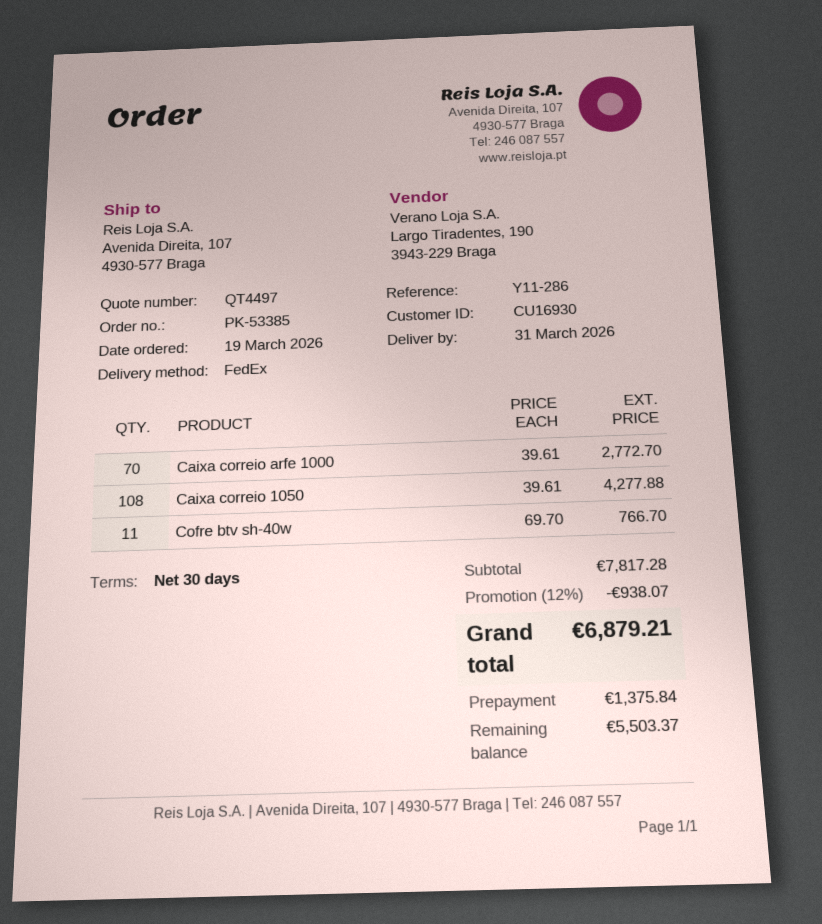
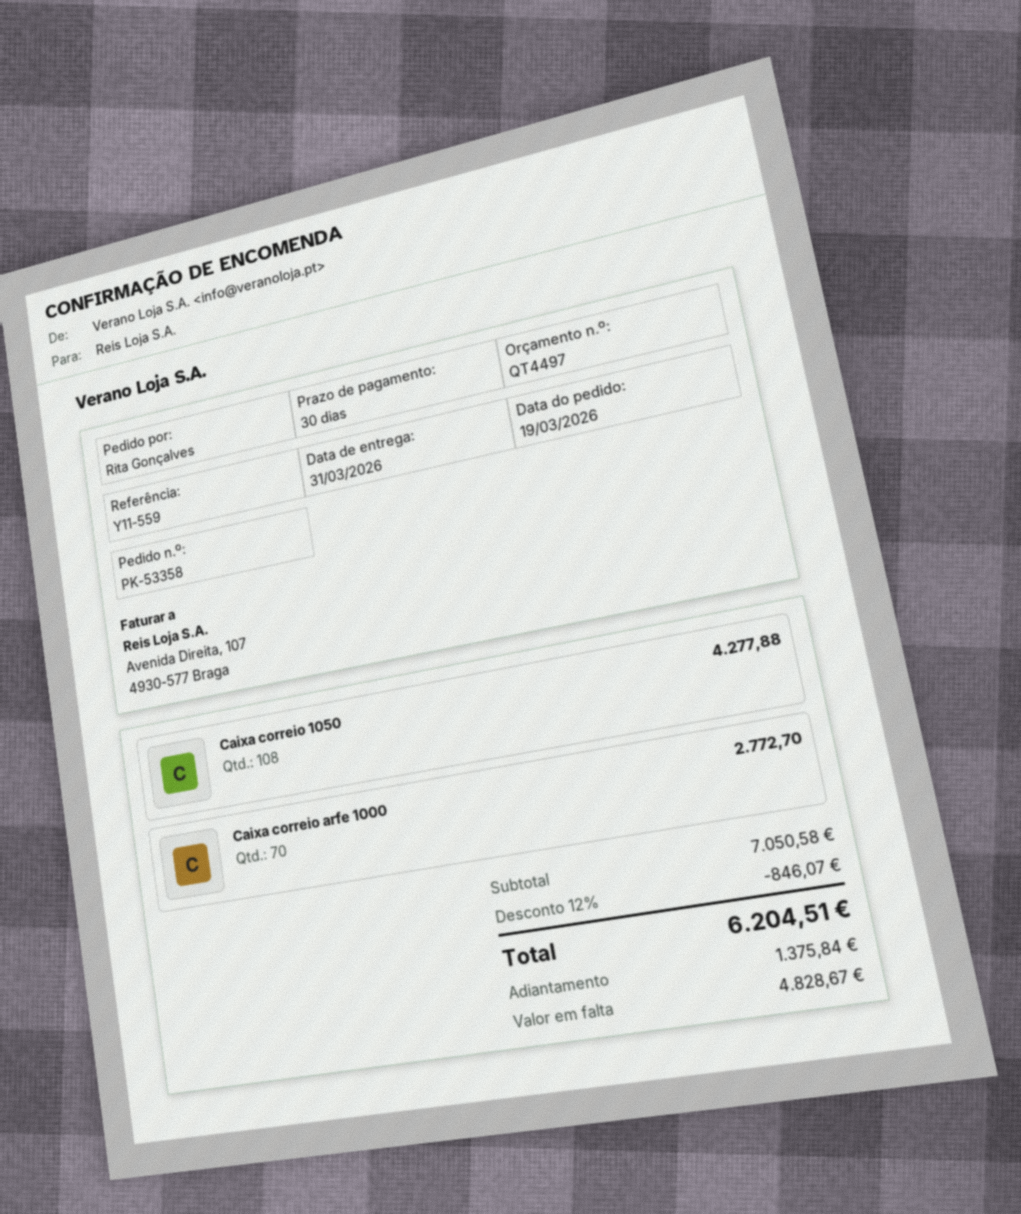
order number: PK-53385 -> PK-53358
reference: Y11-286 -> Y11-559
Cofre btv sh-40w: 11 for 766.70 -> none
subtotal: 7817.28 -> 7050.58
discount: 12% = 938.07 -> 12% = 846.07
total: 6879.21 -> 6204.51
balance: 5503.37 -> 4828.67

